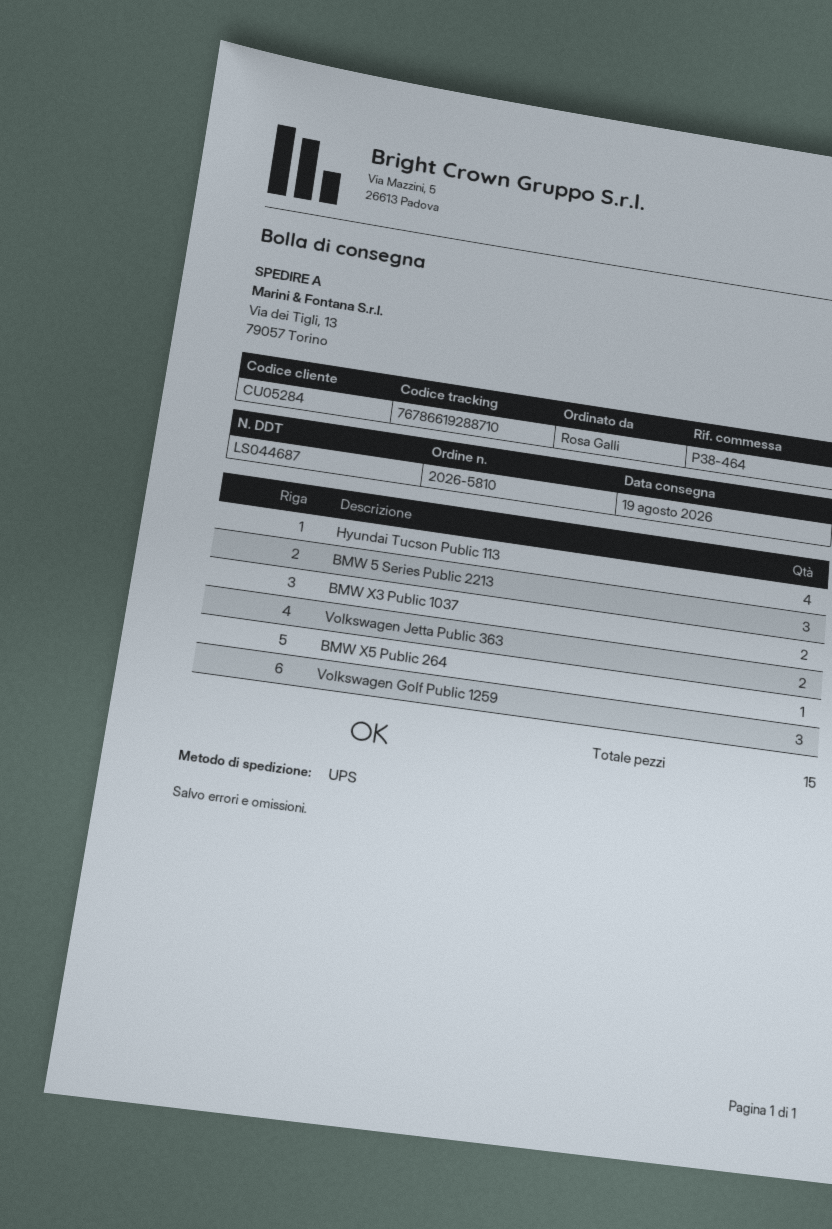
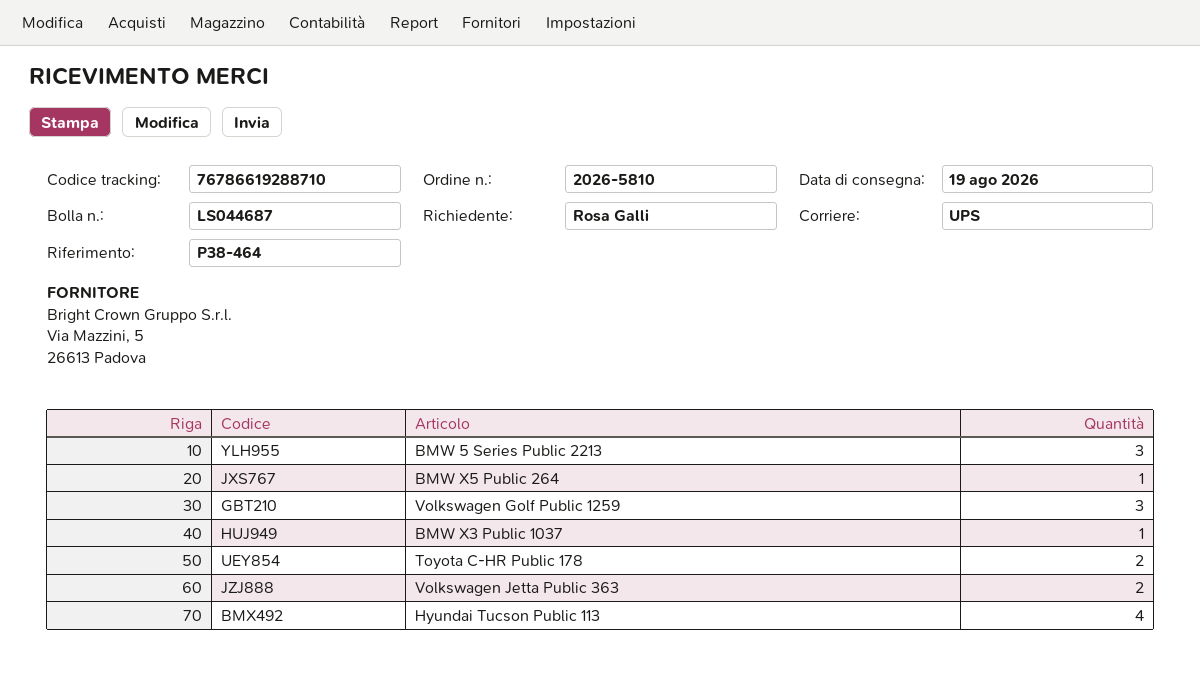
BMW X3 Public 1037: 2 -> 1
Toyota C-HR Public 178: none -> 2

